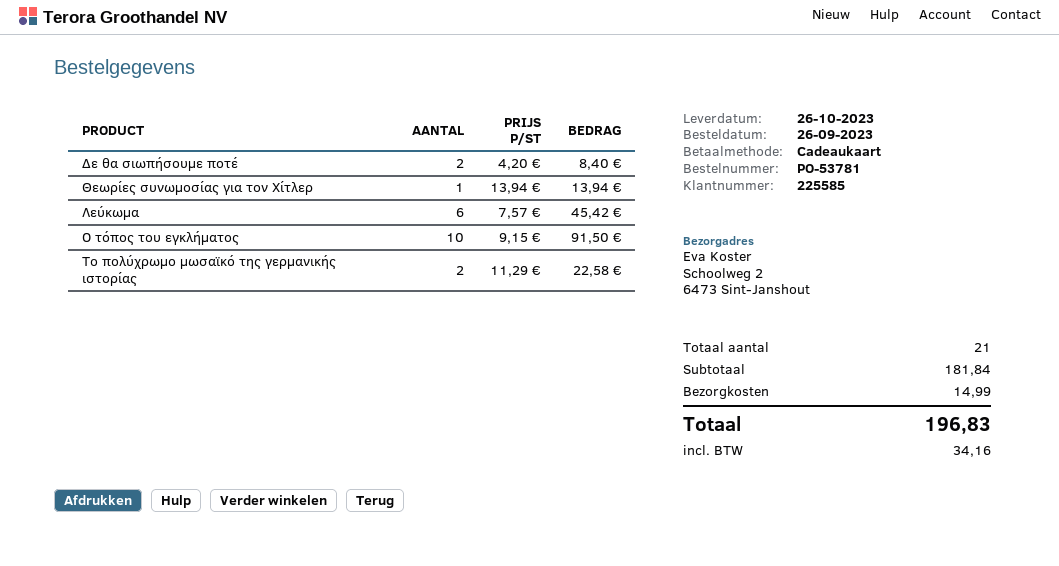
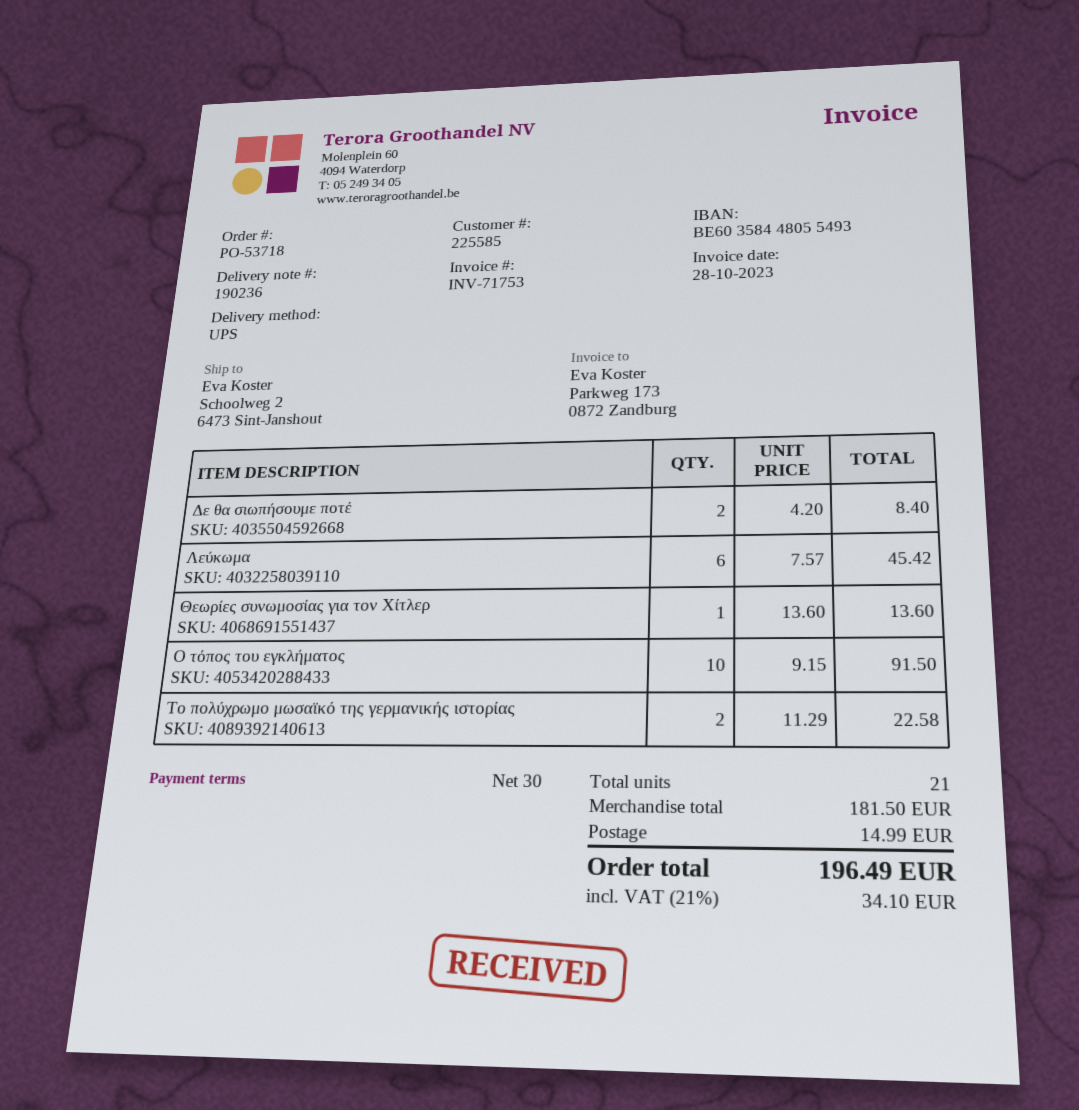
order number: PO-53781 -> PO-53718
Θεωρίες συνωμοσίας για τον Χίτλερ: 1 x 13.94 = 13.94 -> 1 x 13.60 = 13.60
subtotal: 181.84 -> 181.50
tax: 34.16 -> 34.10
total: 196.83 -> 196.49

